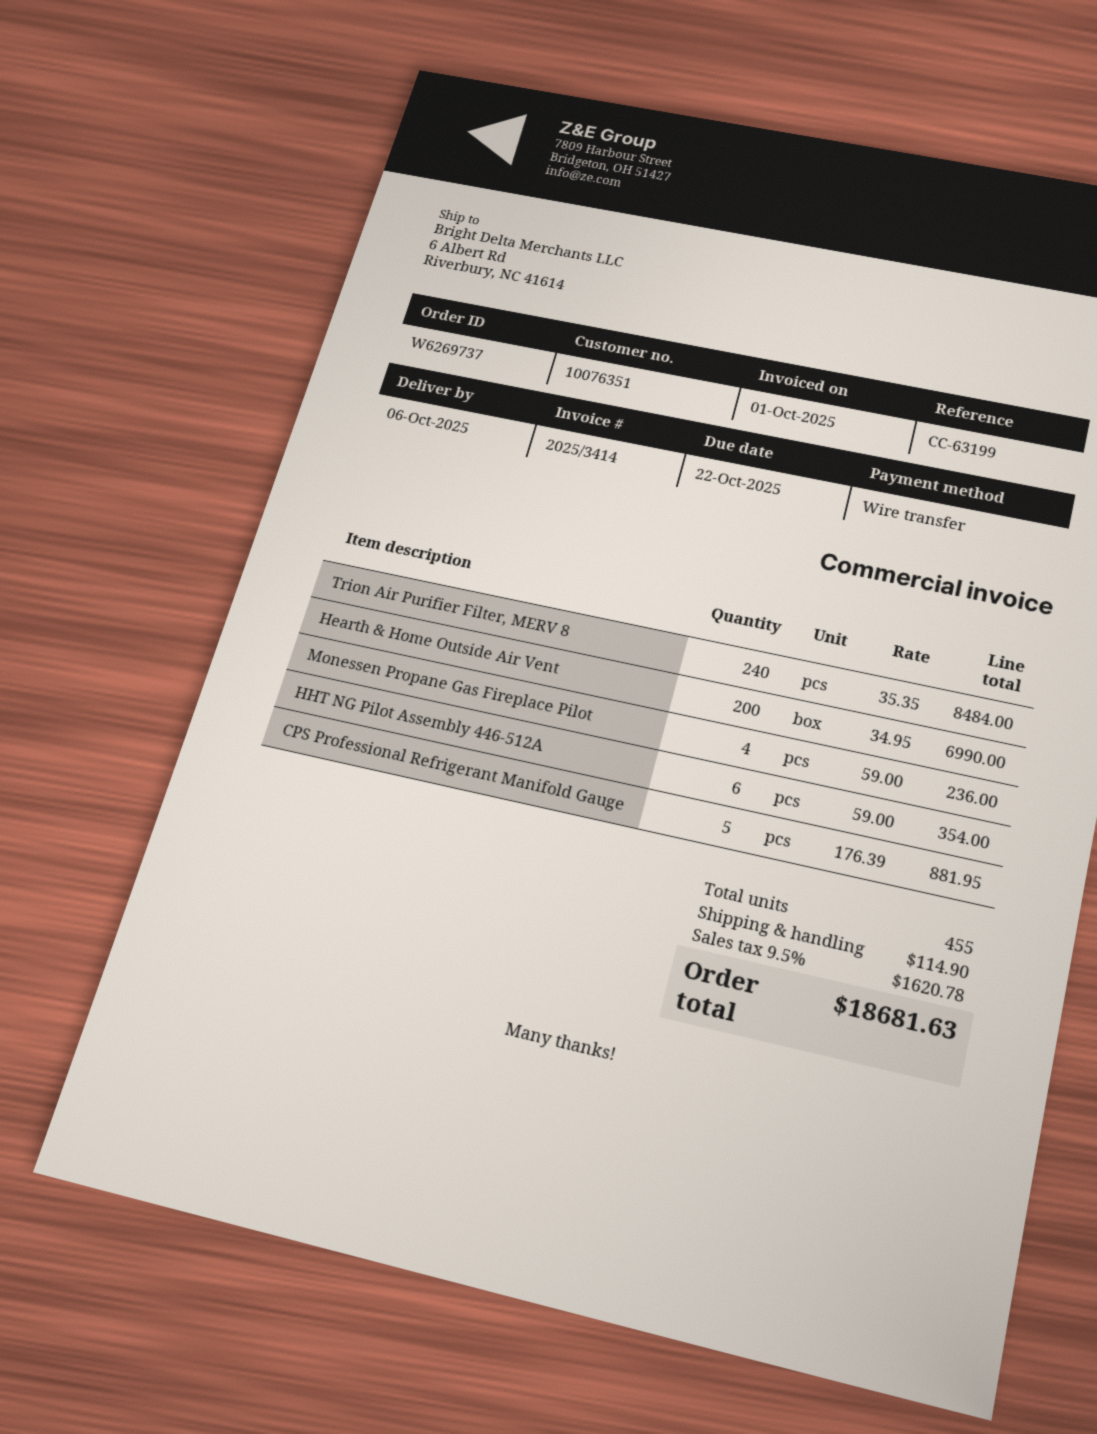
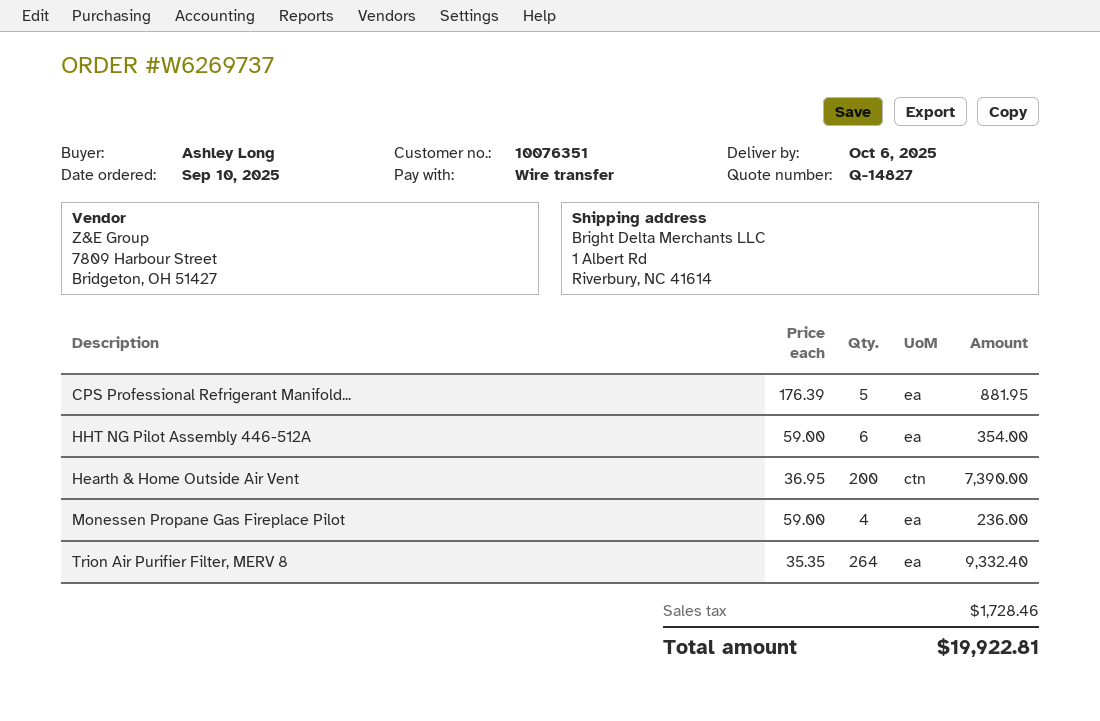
ship to: 6 Albert Rd, Riverbury, NC 41614 -> 1 Albert Rd, Riverbury, NC 41614
Trion Air Purifier Filter, MERV 8: 240 x 35.35 = 8484.00 -> 264 x 35.35 = 9332.40
Hearth & Home Outside Air Vent: 200 x 34.95 = 6990.00 -> 200 x 36.95 = 7390.00
shipping: 114.90 -> none
tax: 1620.78 -> 1728.46
total: 18681.63 -> 19922.81

